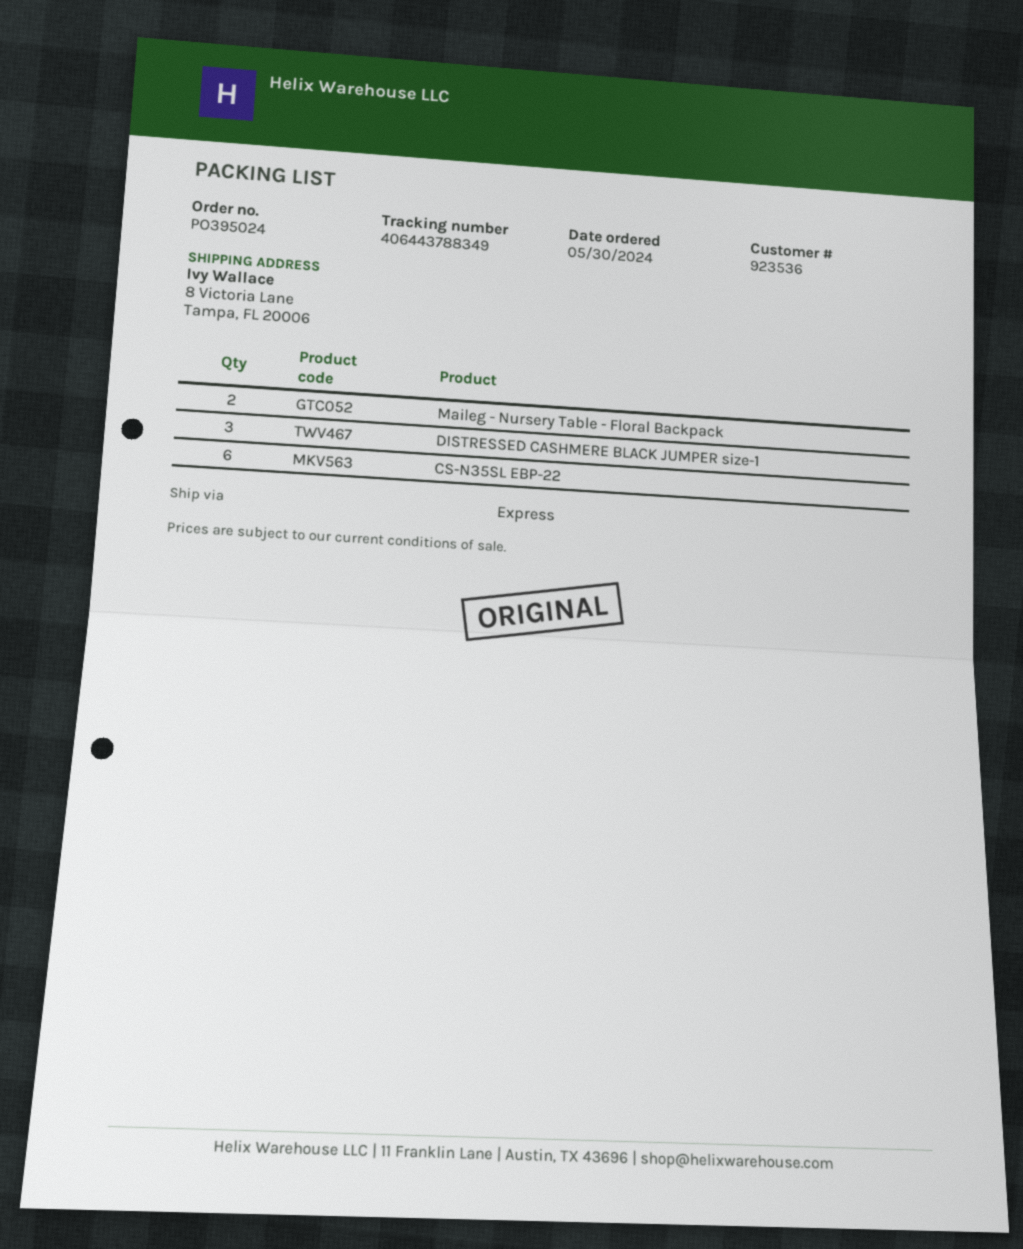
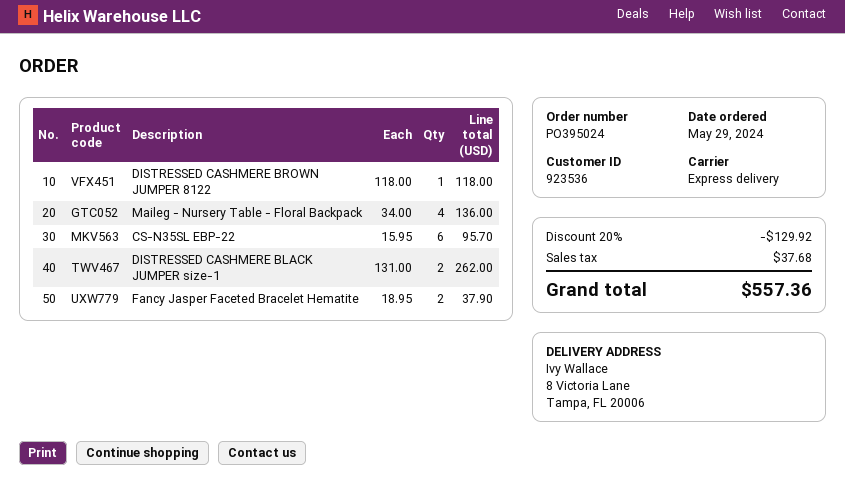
order date: 2024-05-30 -> 2024-05-29
Maileg - Nursery Table - Floral Backpack: 2 -> 4
DISTRESSED CASHMERE BLACK JUMPER size-1: 3 -> 2
DISTRESSED CASHMERE BROWN JUMPER 8122: none -> 1
Fancy Jasper Faceted Bracelet Hematite: none -> 2

